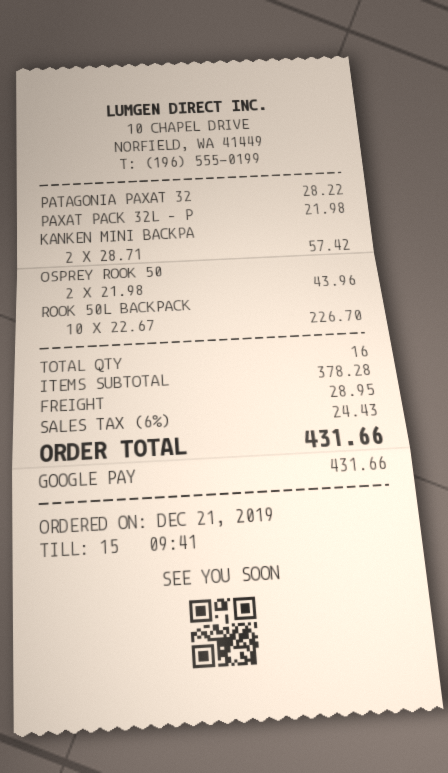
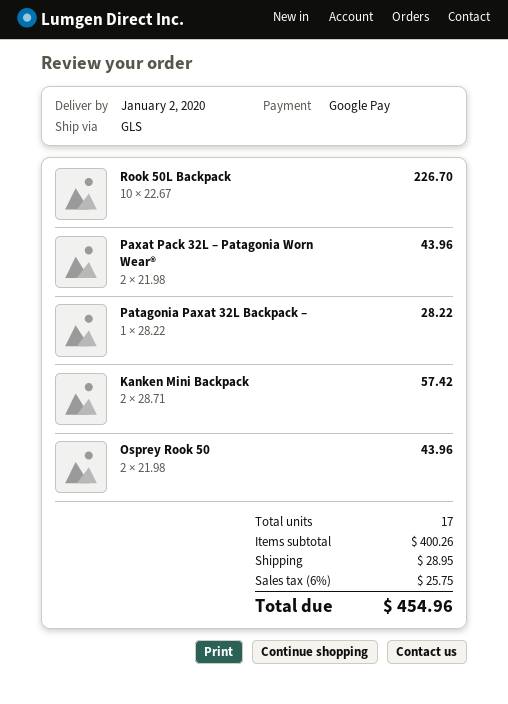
PAXAT PACK 32L – P: 1 x 21.98 = 21.98 -> 2 x 21.98 = 43.96
total quantity: 16 -> 17
subtotal: 378.28 -> 400.26
tax: 6% = 24.43 -> 6% = 25.75
total: 431.66 -> 454.96

